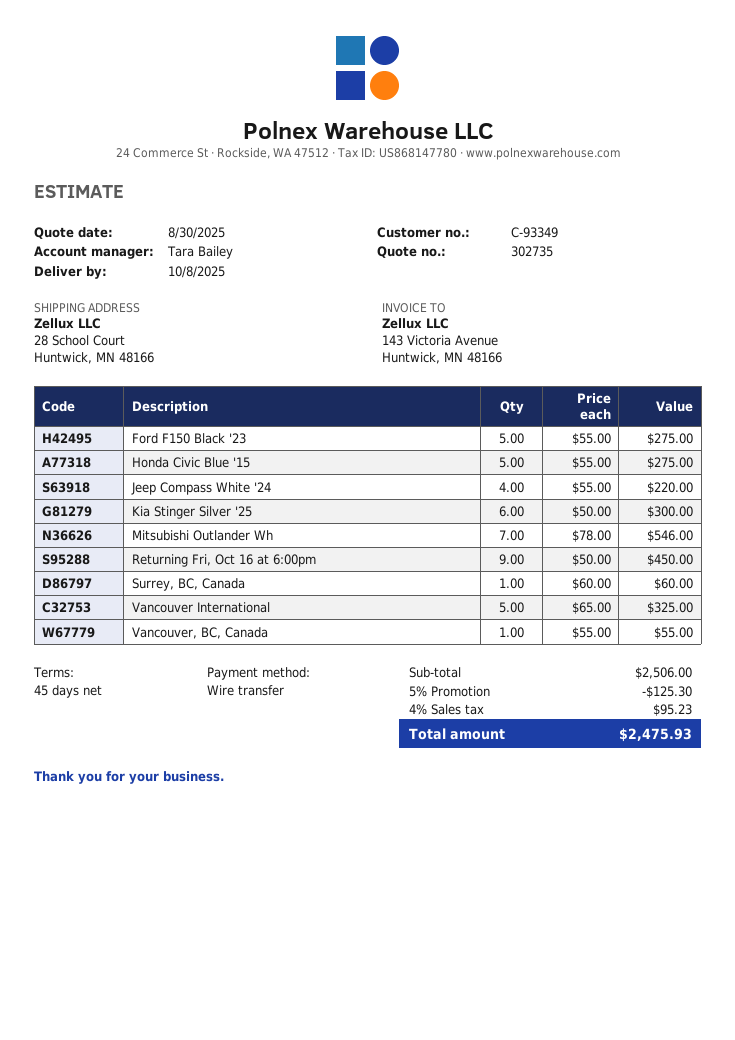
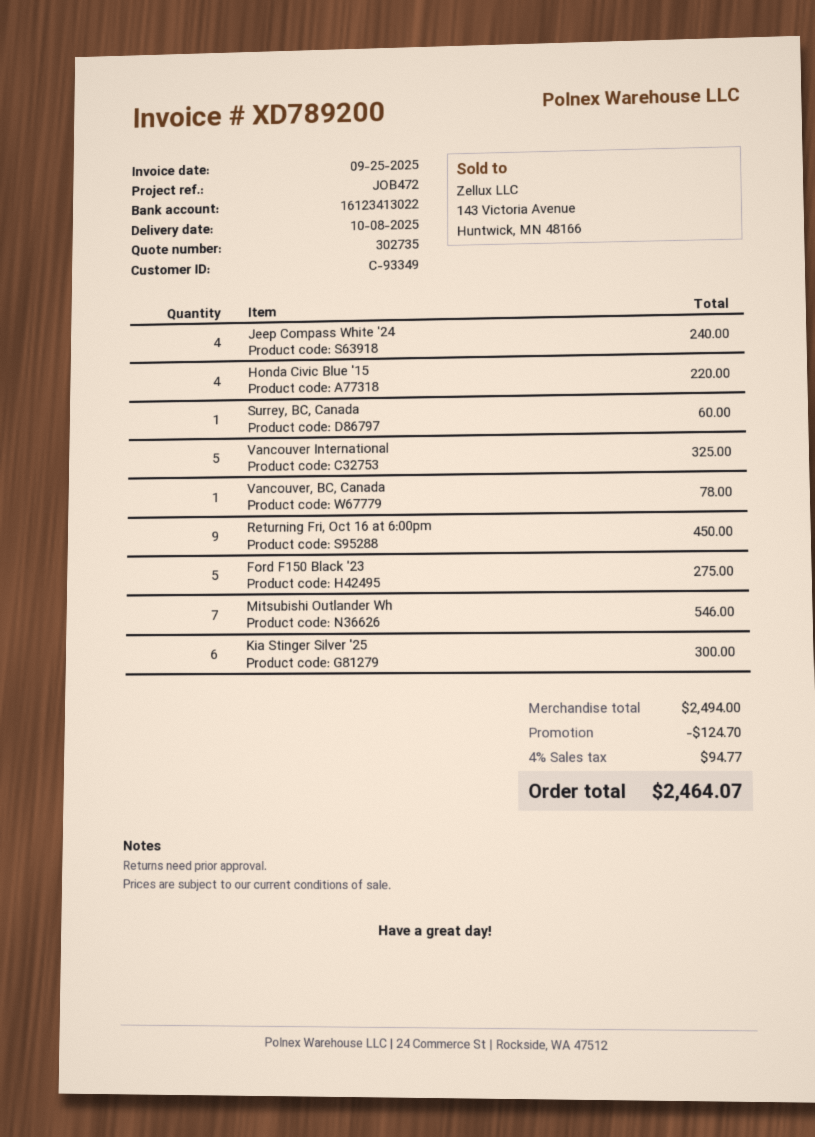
Honda Civic Blue '15: 5 for 275.00 -> 4 for 220.00
Jeep Compass White '24: 4 for 220.00 -> 4 for 240.00
Vancouver, BC, Canada: 1 for 55.00 -> 1 for 78.00
subtotal: 2506.00 -> 2494.00
discount: 125.30 -> 124.70
tax: 4% = 95.23 -> 4% = 94.77
total: 2475.93 -> 2464.07

